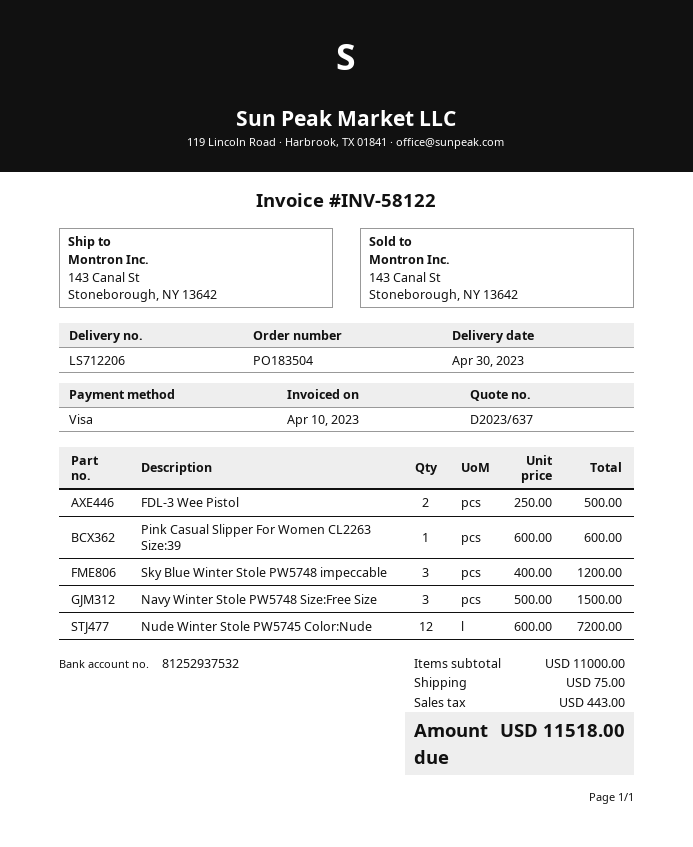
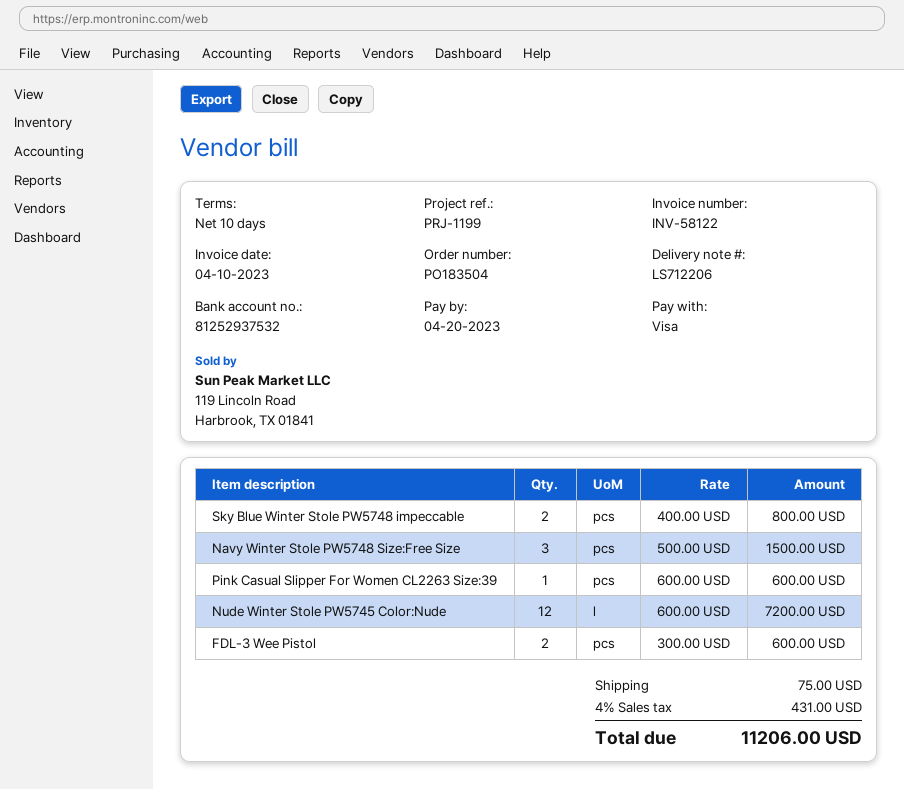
FDL-3 Wee Pistol: 2 x 250.00 = 500.00 -> 2 x 300.00 = 600.00
Sky Blue Winter Stole PW5748 impeccable: 3 x 400.00 = 1200.00 -> 2 x 400.00 = 800.00
tax: 443.00 -> 431.00
total: 11518.00 -> 11206.00

